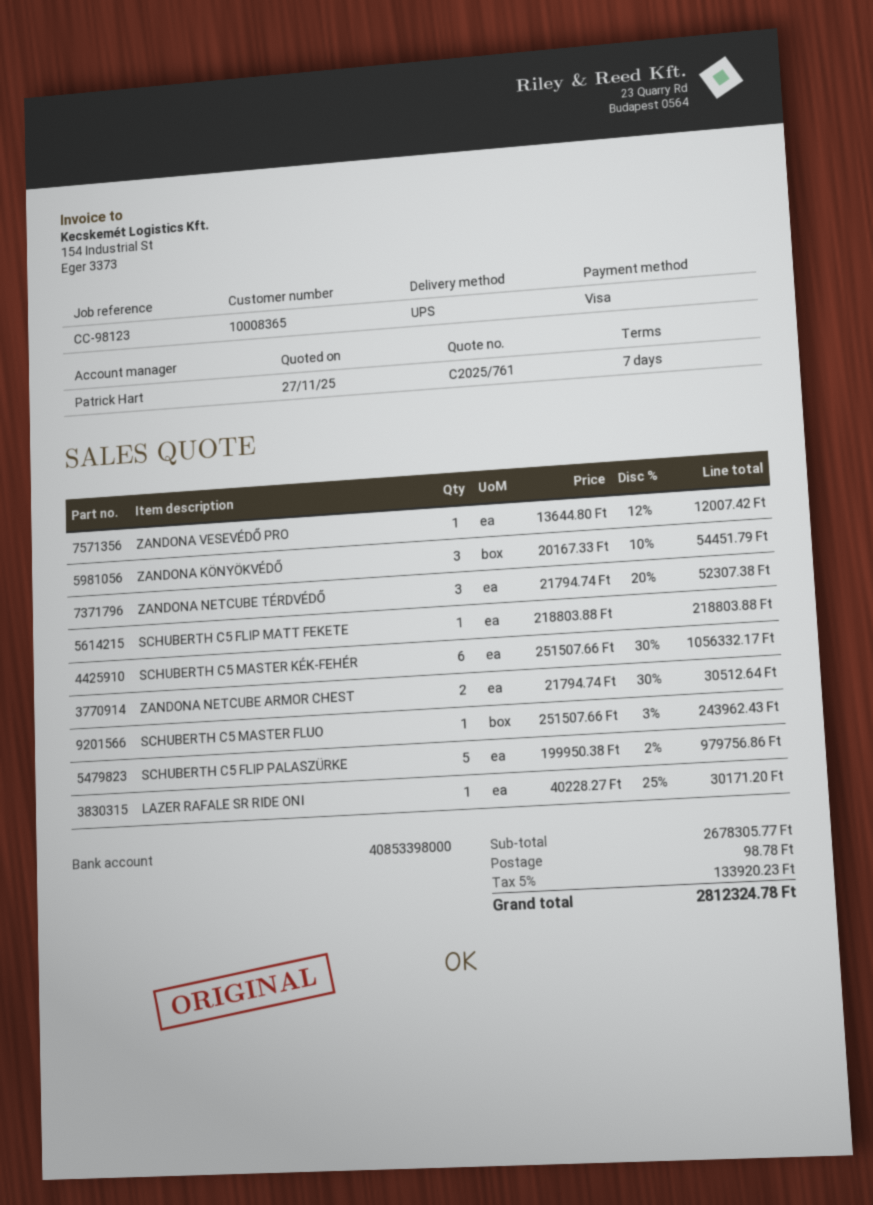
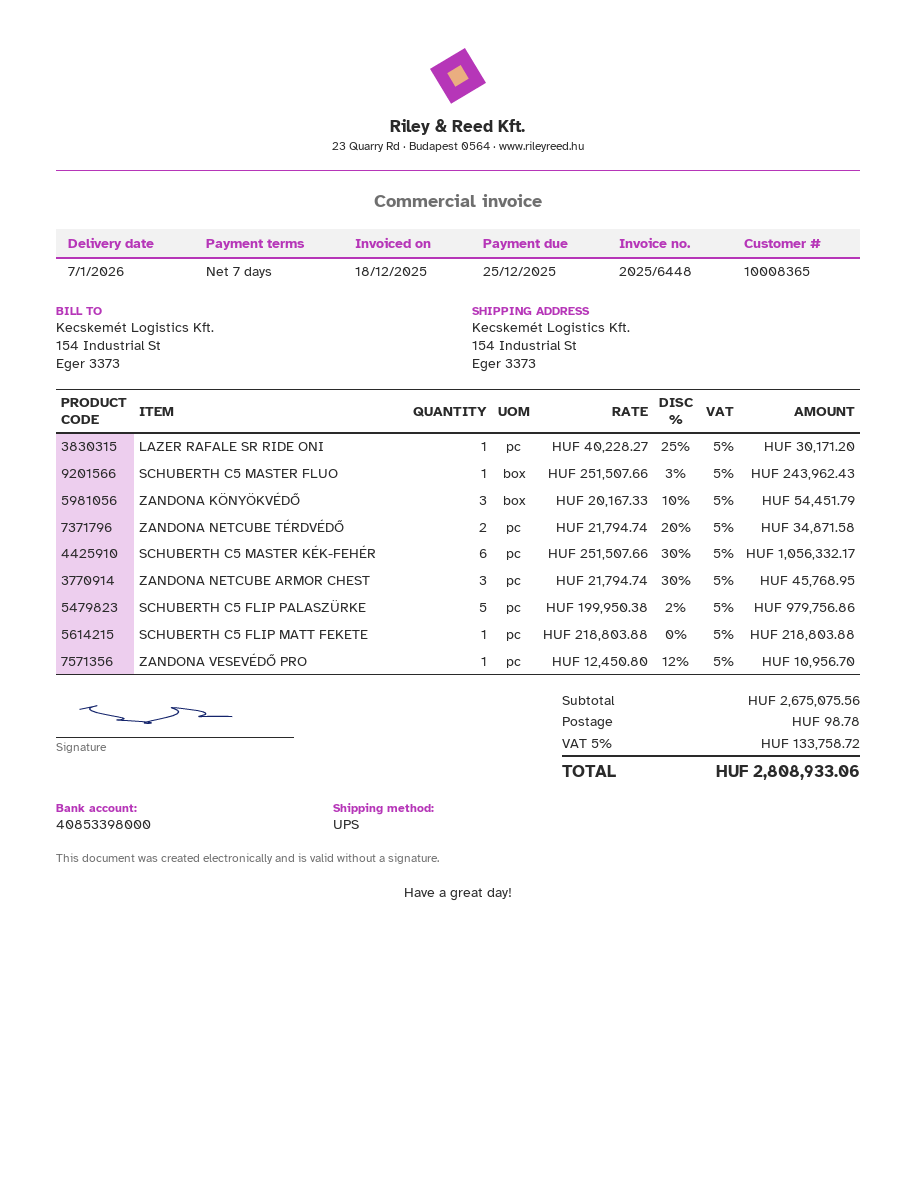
ZANDONA VESEVÉDŐ PRO: 1 x 13644.80 - 12% = 12007.42 -> 1 x 12450.80 - 12% = 10956.70
ZANDONA NETCUBE TÉRDVÉDŐ: 3 x 21794.74 - 20% = 52307.38 -> 2 x 21794.74 - 20% = 34871.58
ZANDONA NETCUBE ARMOR CHEST: 2 x 21794.74 - 30% = 30512.64 -> 3 x 21794.74 - 30% = 45768.95
subtotal: 2678305.77 -> 2675075.56
tax: 5% = 133920.23 -> 5% = 133758.72
total: 2812324.78 -> 2808933.06

